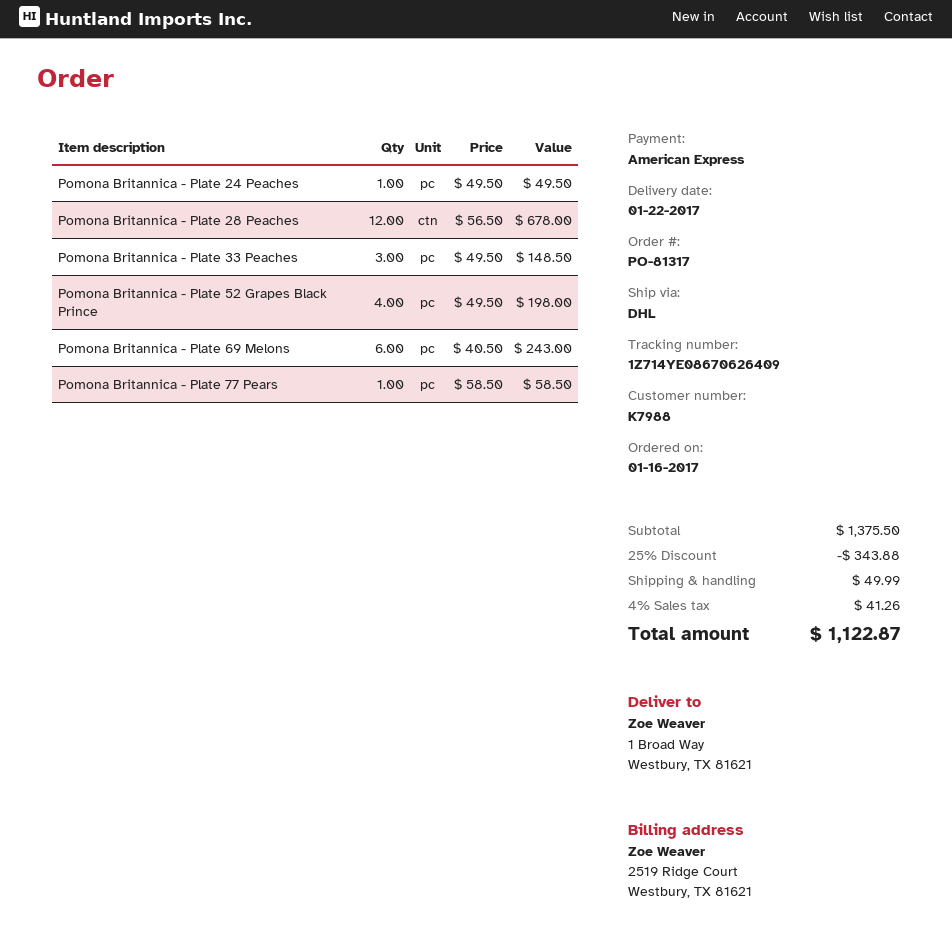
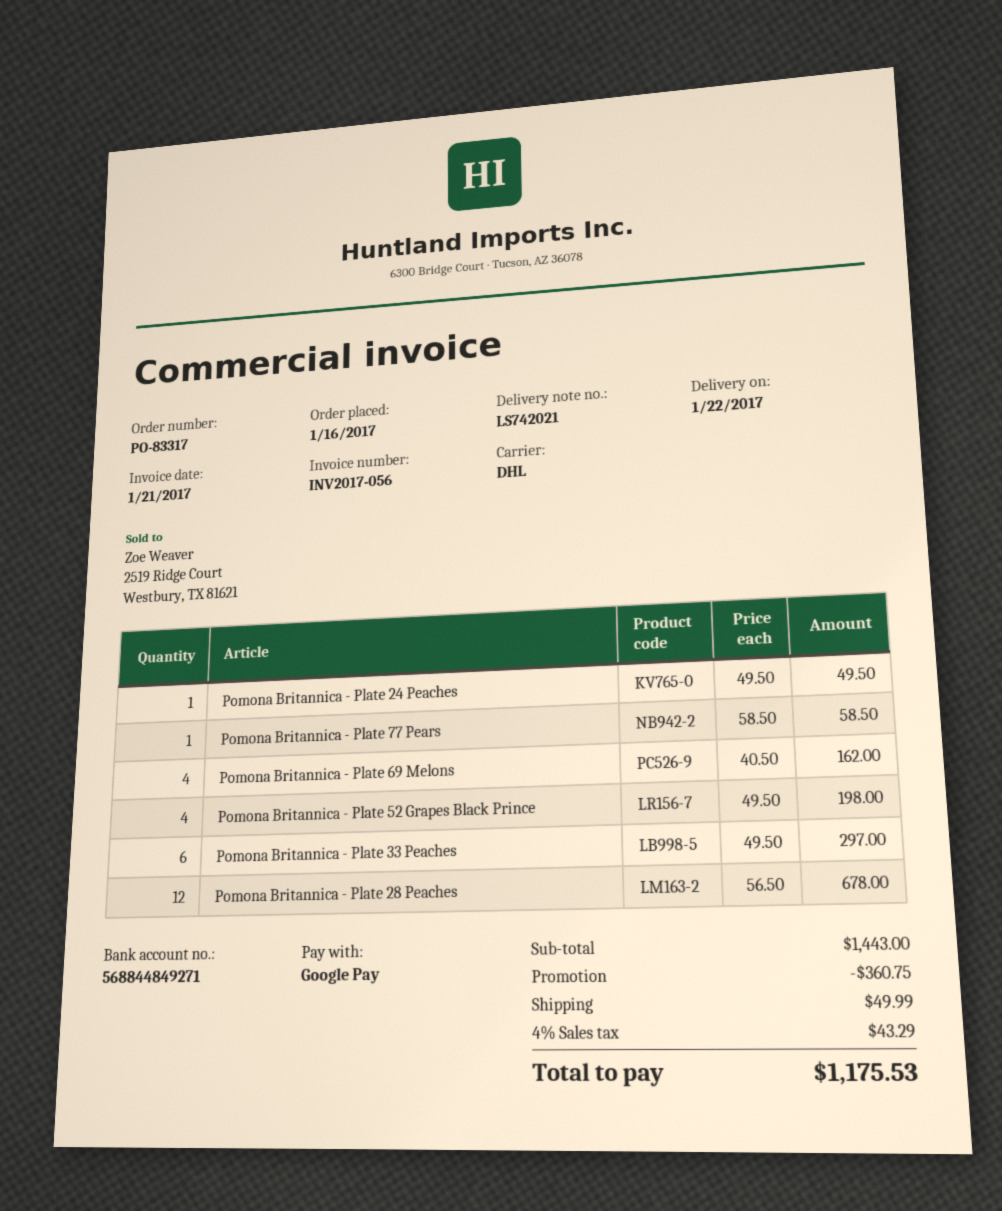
order number: PO-81317 -> PO-83317
payment method: American Express -> Google Pay
Pomona Britannica - Plate 33 Peaches: 3 x 49.50 = 148.50 -> 6 x 49.50 = 297.00
Pomona Britannica - Plate 69 Melons: 6 x 40.50 = 243.00 -> 4 x 40.50 = 162.00
subtotal: 1375.50 -> 1443.00
discount: 343.88 -> 360.75
tax: 4% = 41.26 -> 4% = 43.29
total: 1122.87 -> 1175.53

